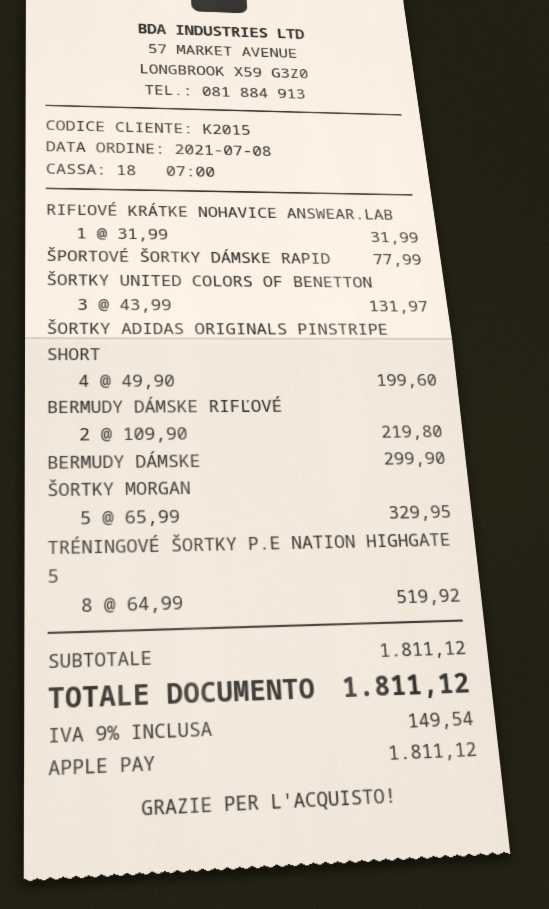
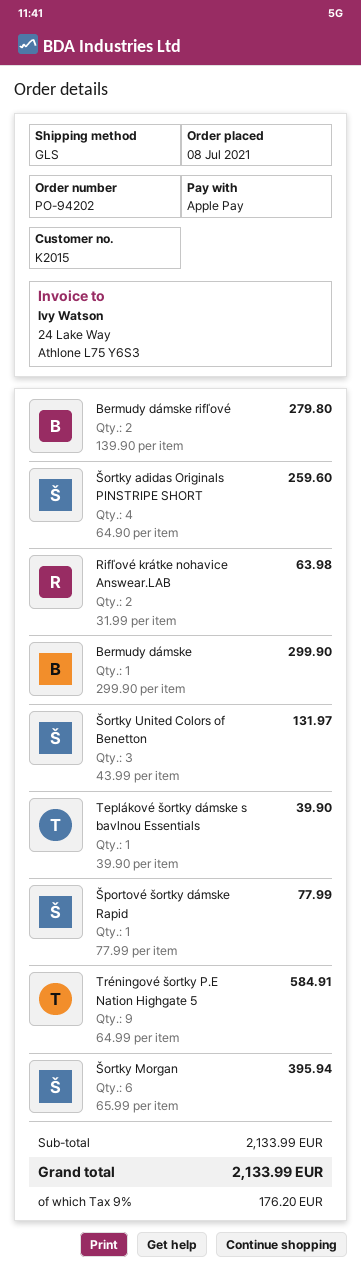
RIFĽOVÉ KRÁTKE NOHAVICE ANSWEAR.LAB: 1 x 31.99 = 31.99 -> 2 x 31.99 = 63.98
ŠORTKY ADIDAS ORIGINALS PINSTRIPE SHORT: 4 x 49.90 = 199.60 -> 4 x 64.90 = 259.60
BERMUDY DÁMSKE RIFĽOVÉ: 2 x 109.90 = 219.80 -> 2 x 139.90 = 279.80
ŠORTKY MORGAN: 5 x 65.99 = 329.95 -> 6 x 65.99 = 395.94
TRÉNINGOVÉ ŠORTKY P.E NATION HIGHGATE 5: 8 x 64.99 = 519.92 -> 9 x 64.99 = 584.91
Teplákové šortky dámske s bavlnou Essentials: none -> 1 x 39.90 = 39.90
subtotal: 1811.12 -> 2133.99
tax: 9% = 149.54 -> 9% = 176.20
total: 1811.12 -> 2133.99

